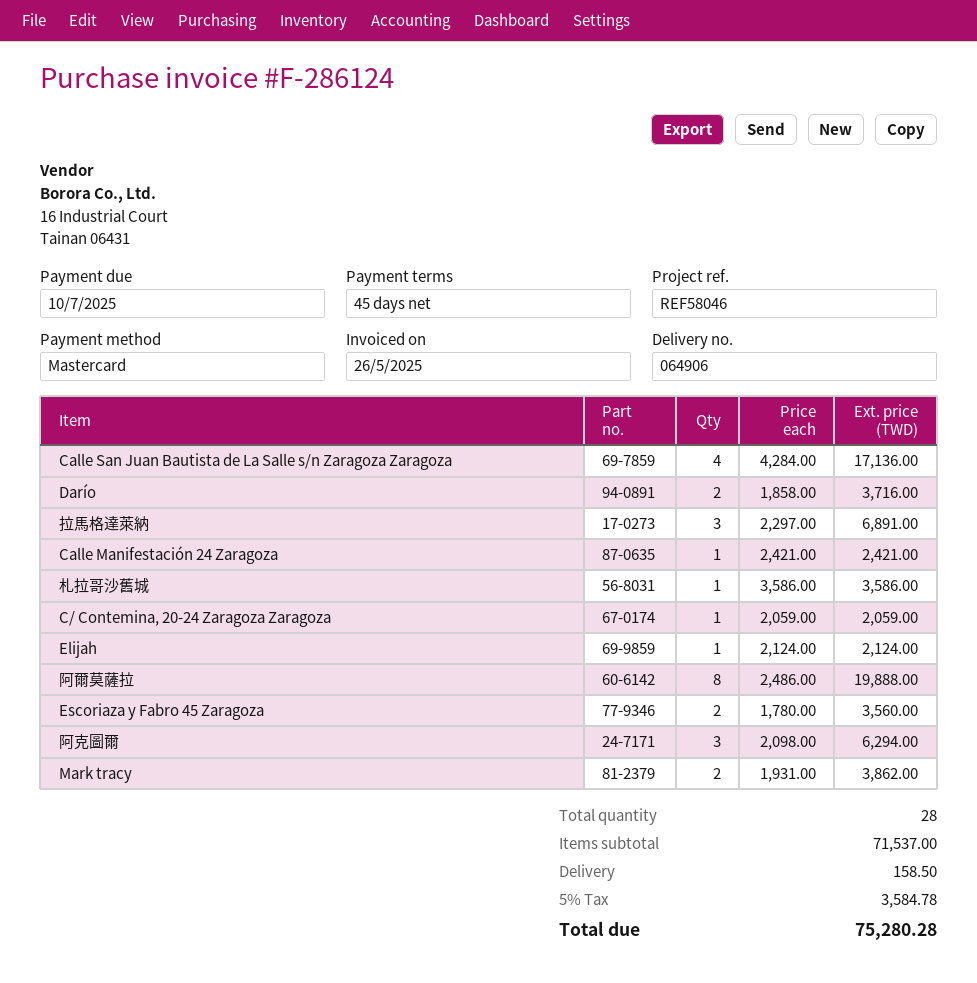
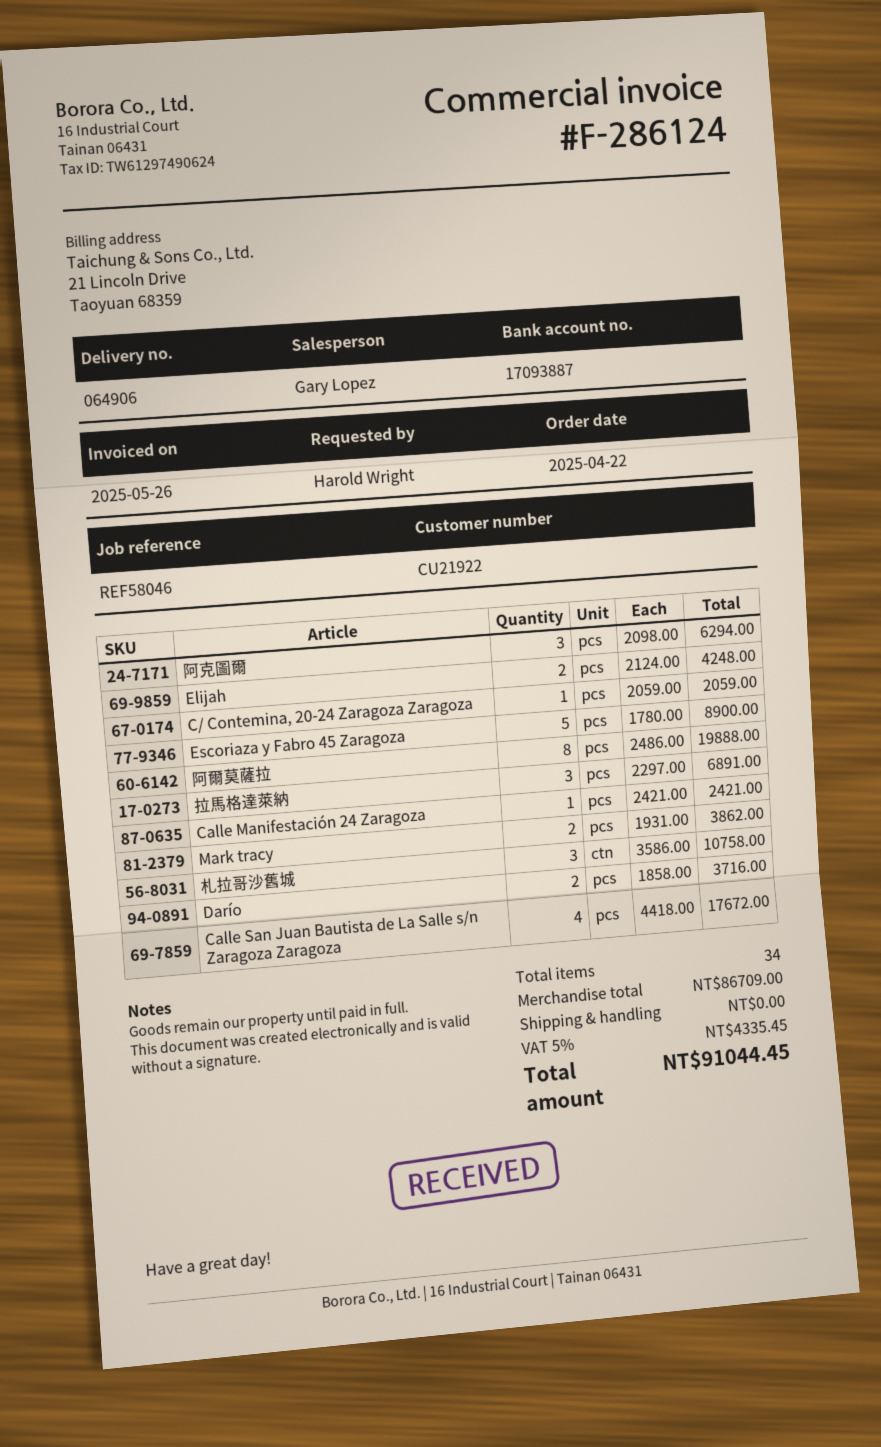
Calle San Juan Bautista de La Salle s/n Zaragoza Zaragoza: 4 x 4284.00 = 17136.00 -> 4 x 4418.00 = 17672.00
札拉哥沙舊城: 1 x 3586.00 = 3586.00 -> 3 x 3586.00 = 10758.00
Elijah: 1 x 2124.00 = 2124.00 -> 2 x 2124.00 = 4248.00
Escoriaza y Fabro 45 Zaragoza: 2 x 1780.00 = 3560.00 -> 5 x 1780.00 = 8900.00
total quantity: 28 -> 34
subtotal: 71537.00 -> 86709.00
shipping: 158.50 -> 0.00
tax: 5% = 3584.78 -> 5% = 4335.45
total: 75280.28 -> 91044.45

